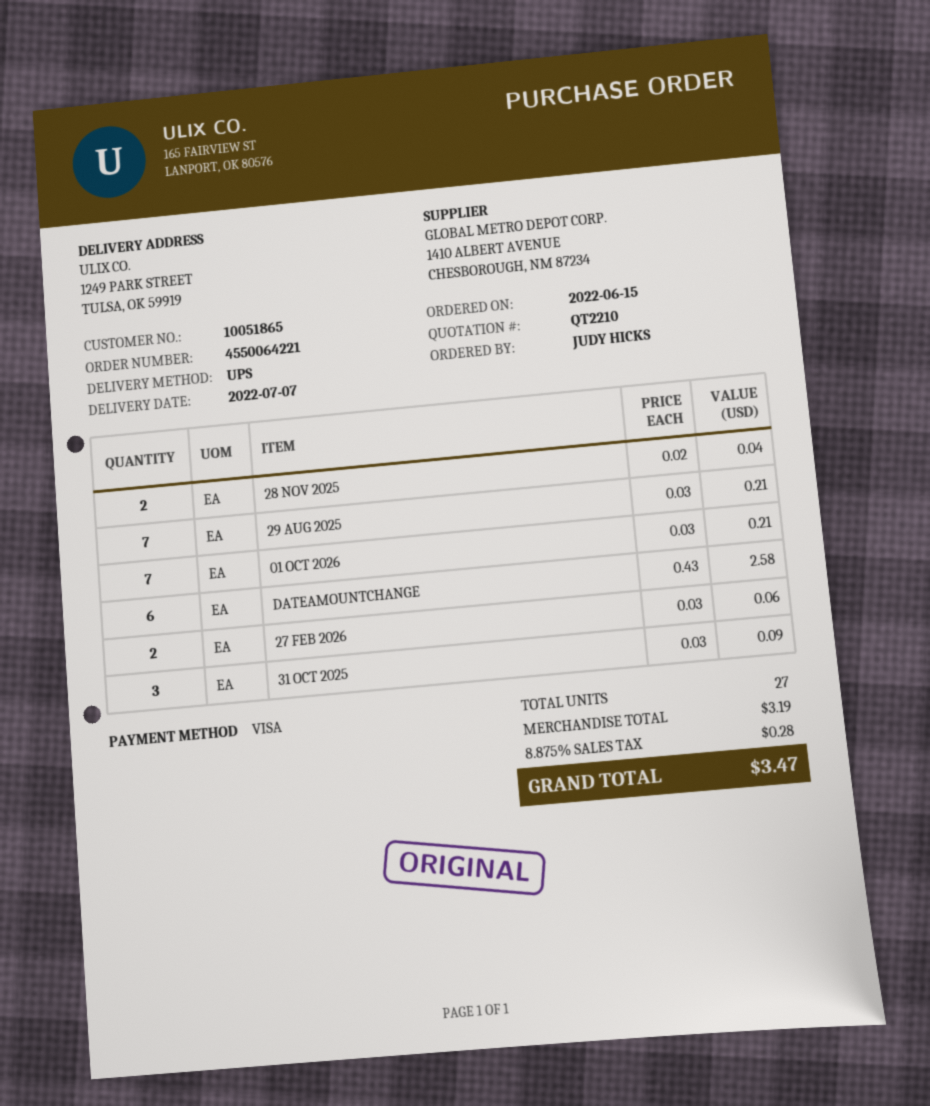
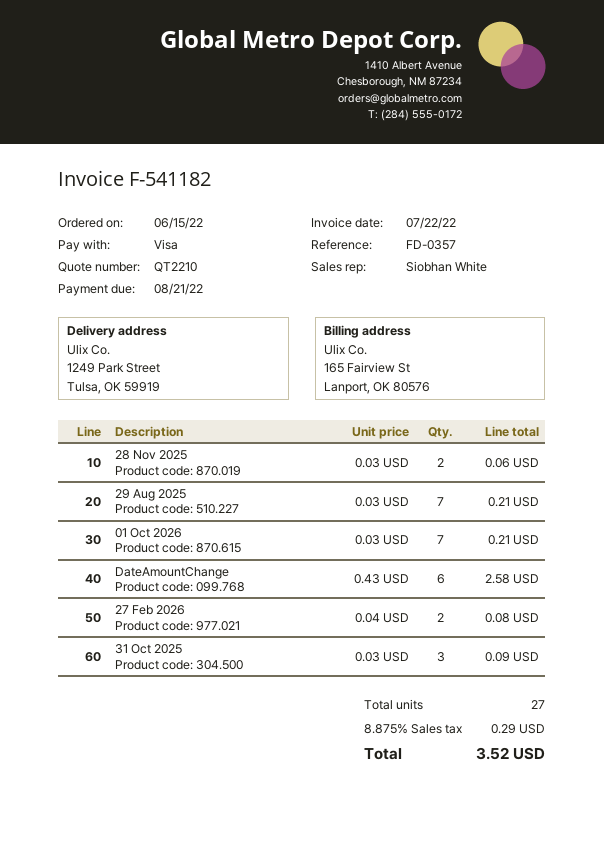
28 NOV 2025: 2 x 0.02 = 0.04 -> 2 x 0.03 = 0.06
27 FEB 2026: 2 x 0.03 = 0.06 -> 2 x 0.04 = 0.08
tax: 8.875% = 0.28 -> 8.875% = 0.29
total: 3.47 -> 3.52

